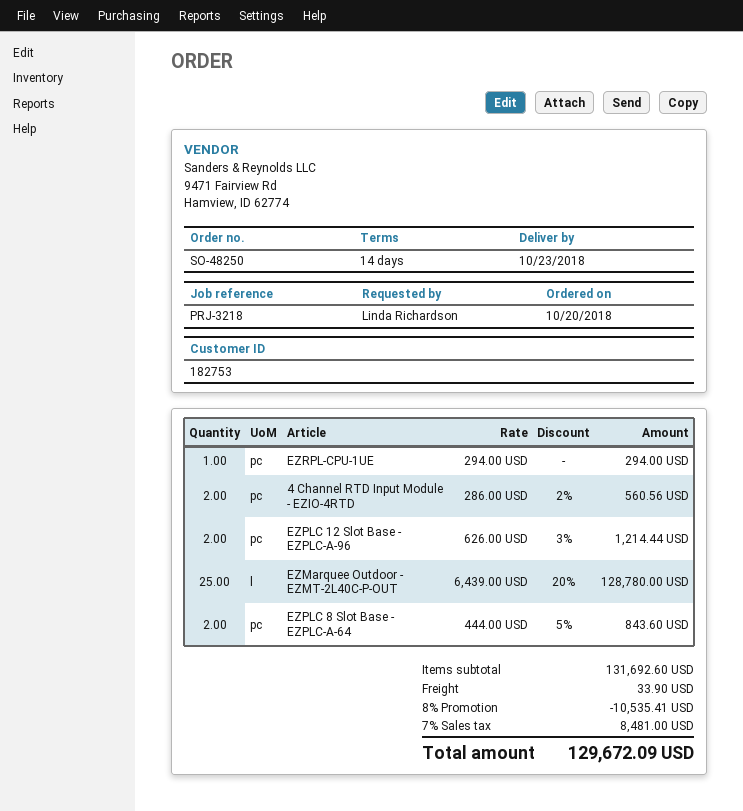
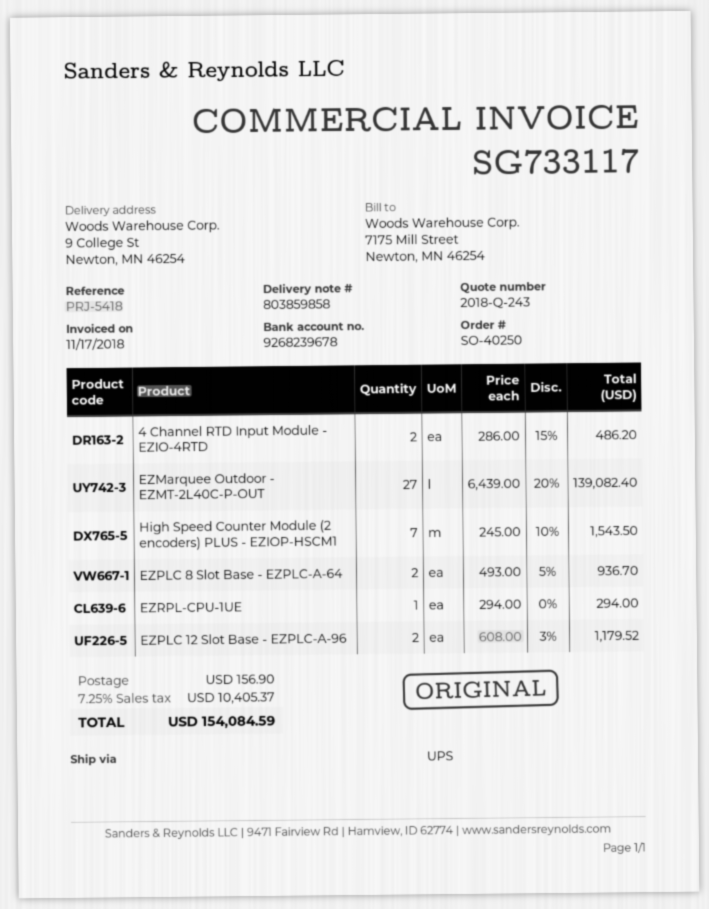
order number: SO-48250 -> SO-40250
reference: PRJ-3218 -> PRJ-5418
4 Channel RTD Input Module - EZIO-4RTD: 2 x 286.00 - 2% = 560.56 -> 2 x 286.00 - 15% = 486.20
EZPLC 12 Slot Base - EZPLC-A-96: 2 x 626.00 - 3% = 1214.44 -> 2 x 608.00 - 3% = 1179.52
EZMarquee Outdoor - EZMT-2L40C-P-OUT: 25 x 6439.00 - 20% = 128780.00 -> 27 x 6439.00 - 20% = 139082.40
EZPLC 8 Slot Base - EZPLC-A-64: 2 x 444.00 - 5% = 843.60 -> 2 x 493.00 - 5% = 936.70
High Speed Counter Module (2 encoders) PLUS - EZIOP-HSCM1: none -> 7 x 245.00 - 10% = 1543.50
discount: 8% = 10535.41 -> none
shipping: 33.90 -> 156.90
tax: 7% = 8481.00 -> 7.25% = 10405.37
total: 129672.09 -> 154084.59

